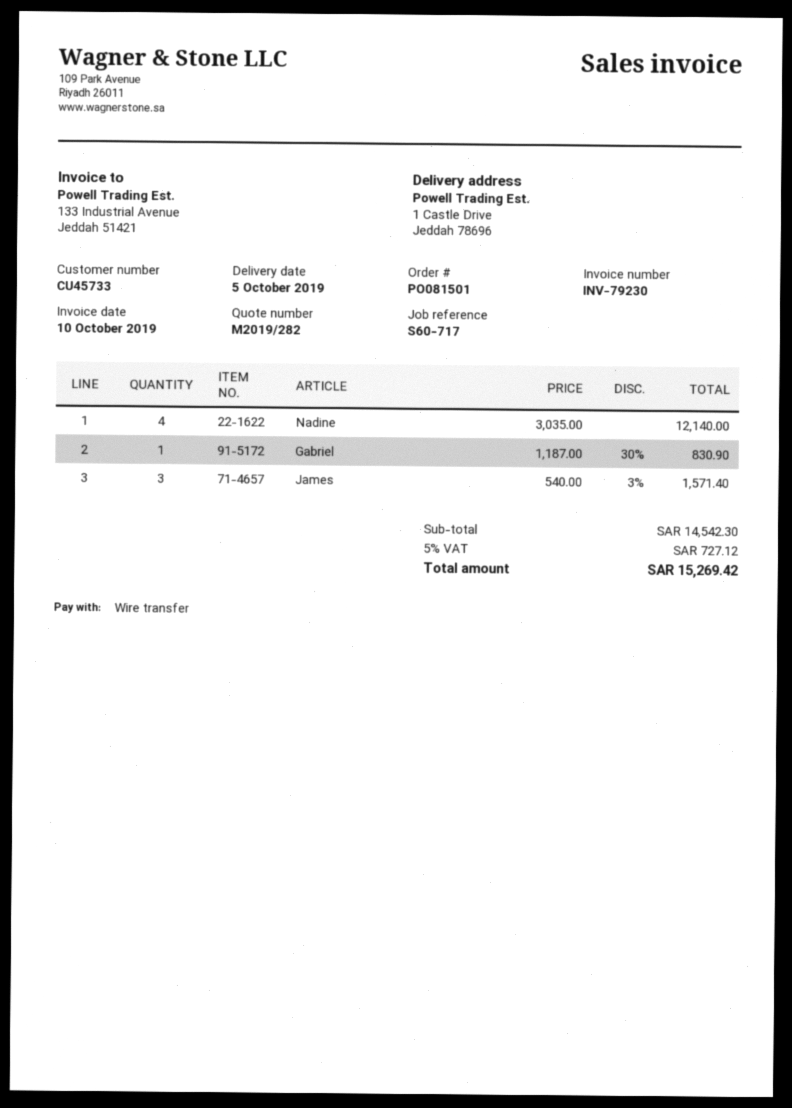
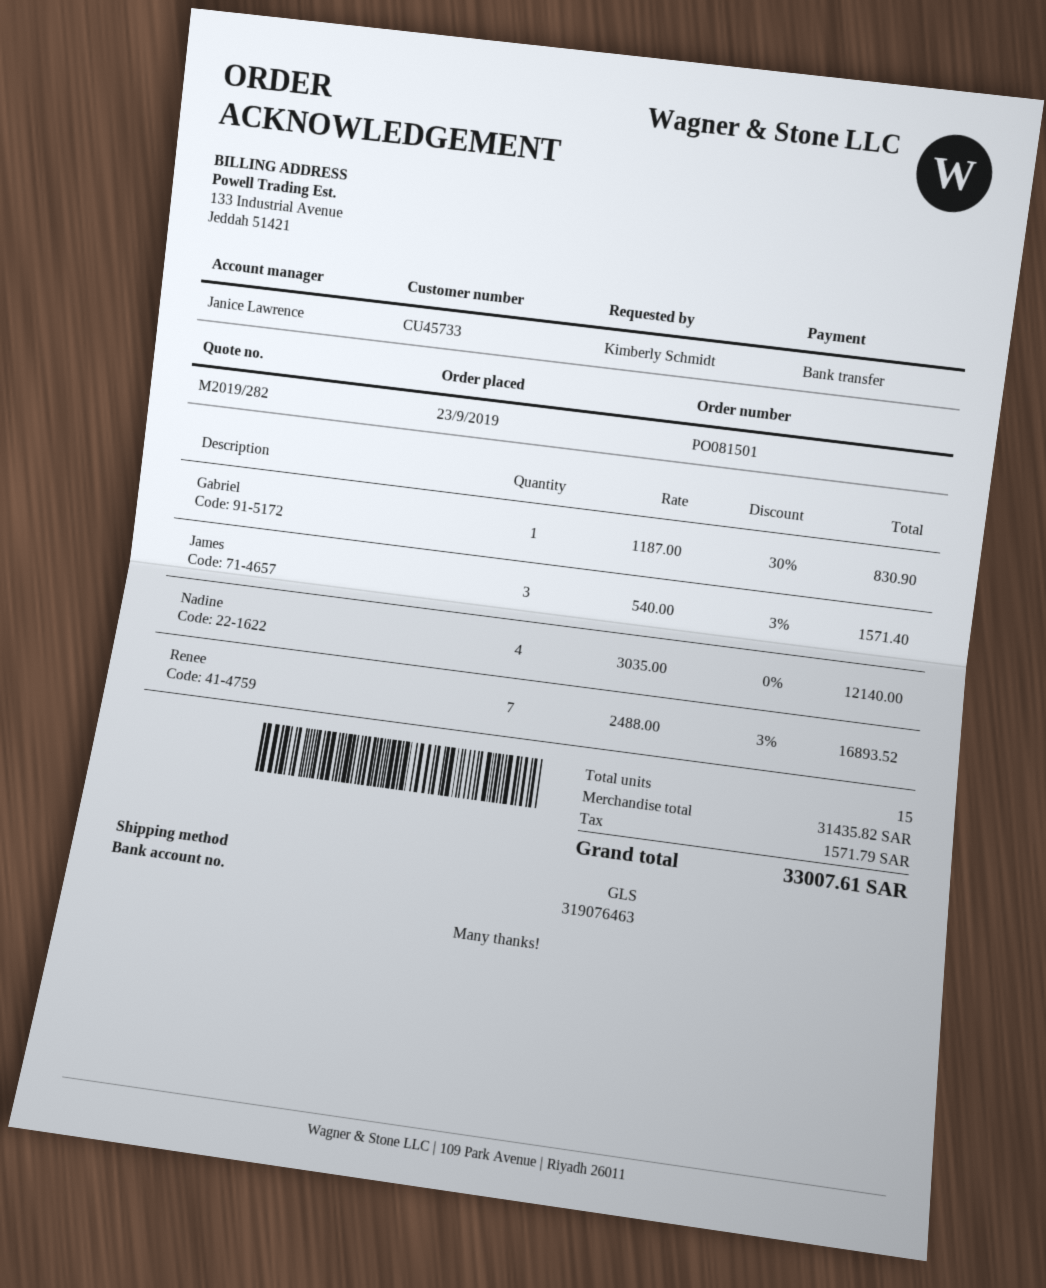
Renee: none -> 7 x 2488.00 - 3% = 16893.52
subtotal: 14542.30 -> 31435.82
tax: 727.12 -> 1571.79
total: 15269.42 -> 33007.61

